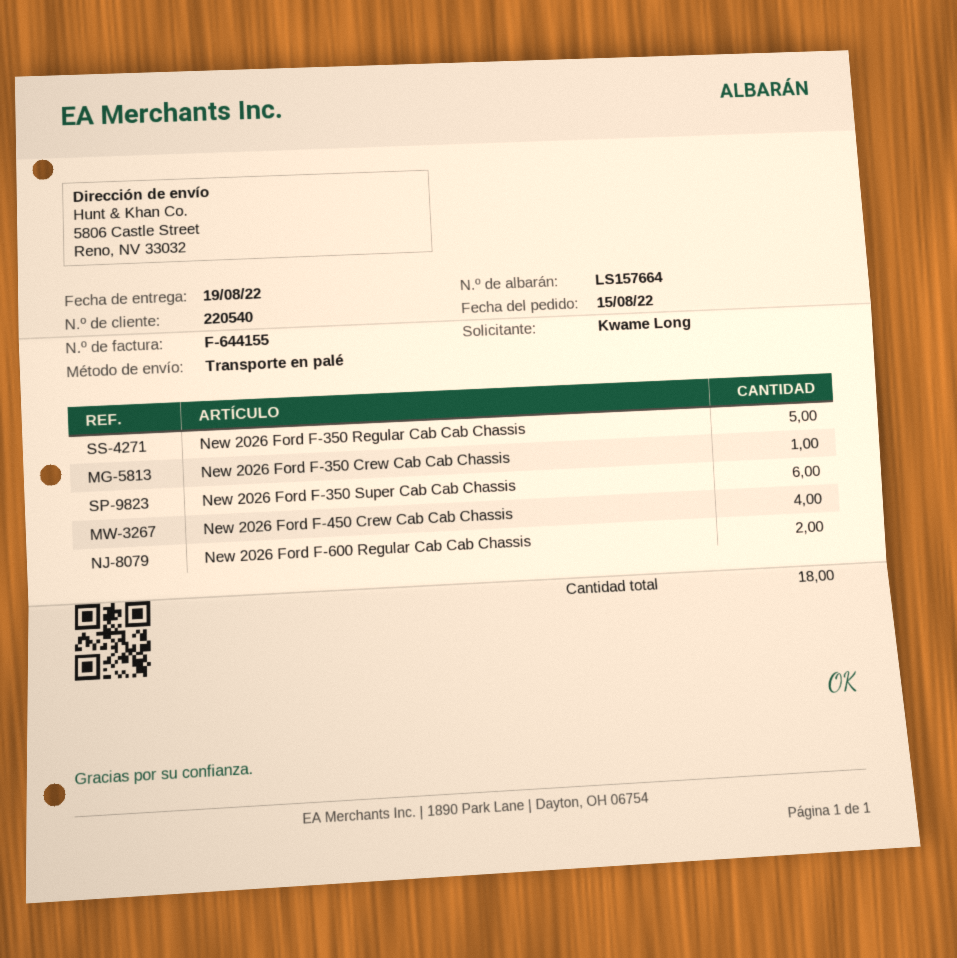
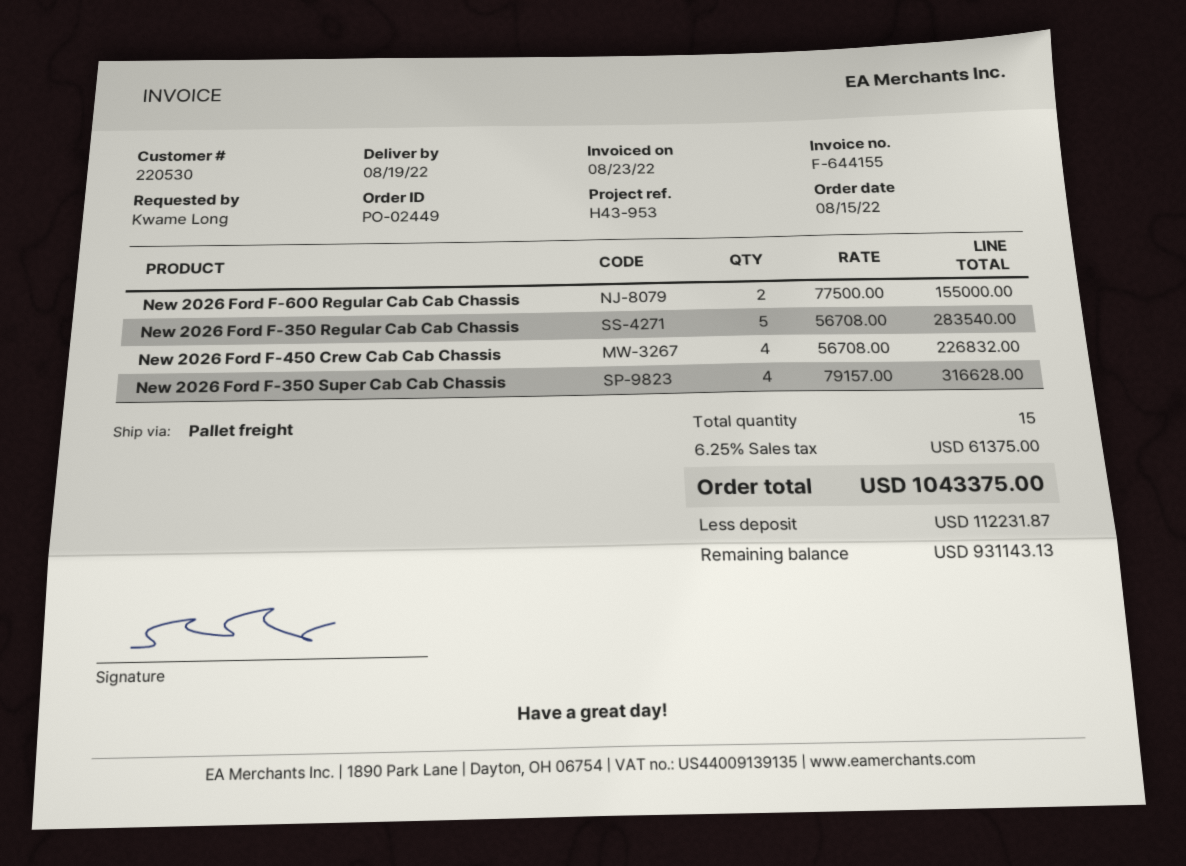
customer number: 220540 -> 220530
New 2026 Ford F-350 Crew Cab Cab Chassis: 1 -> none
New 2026 Ford F-350 Super Cab Cab Chassis: 6 -> 4
total quantity: 18 -> 15

